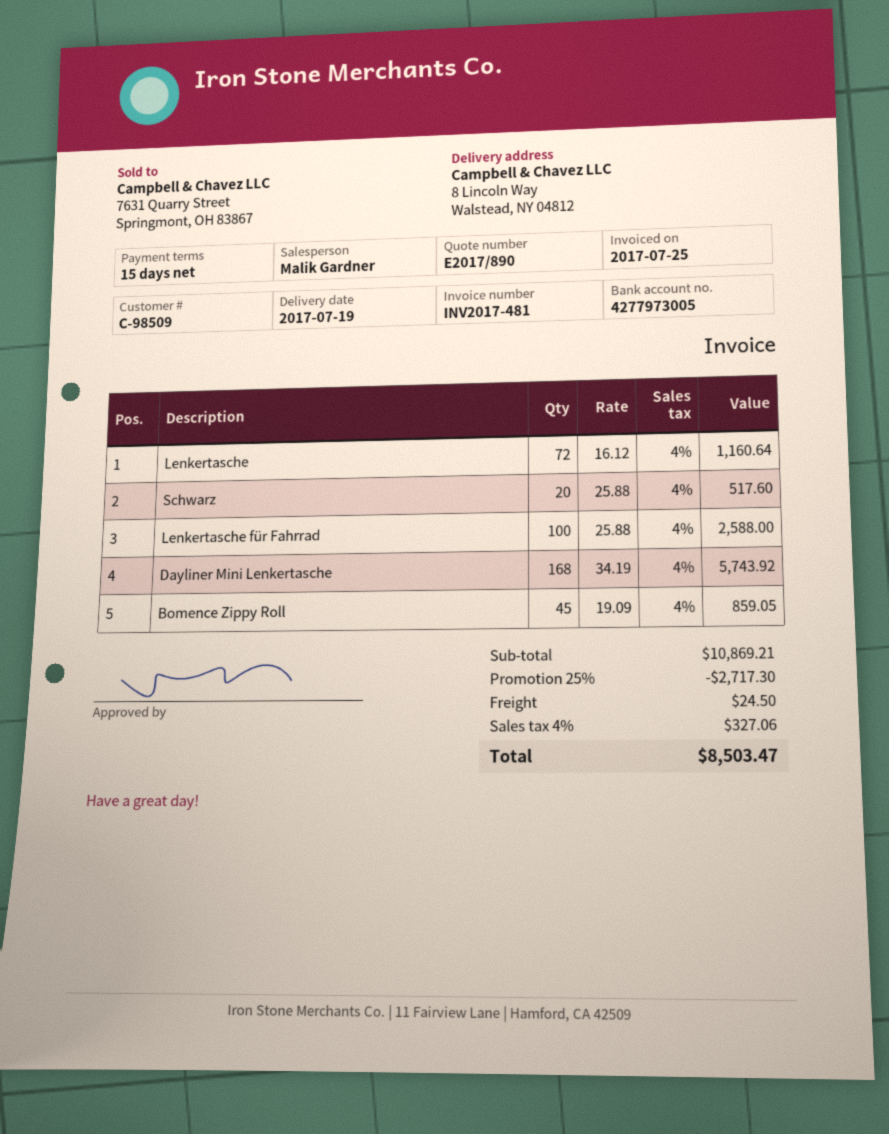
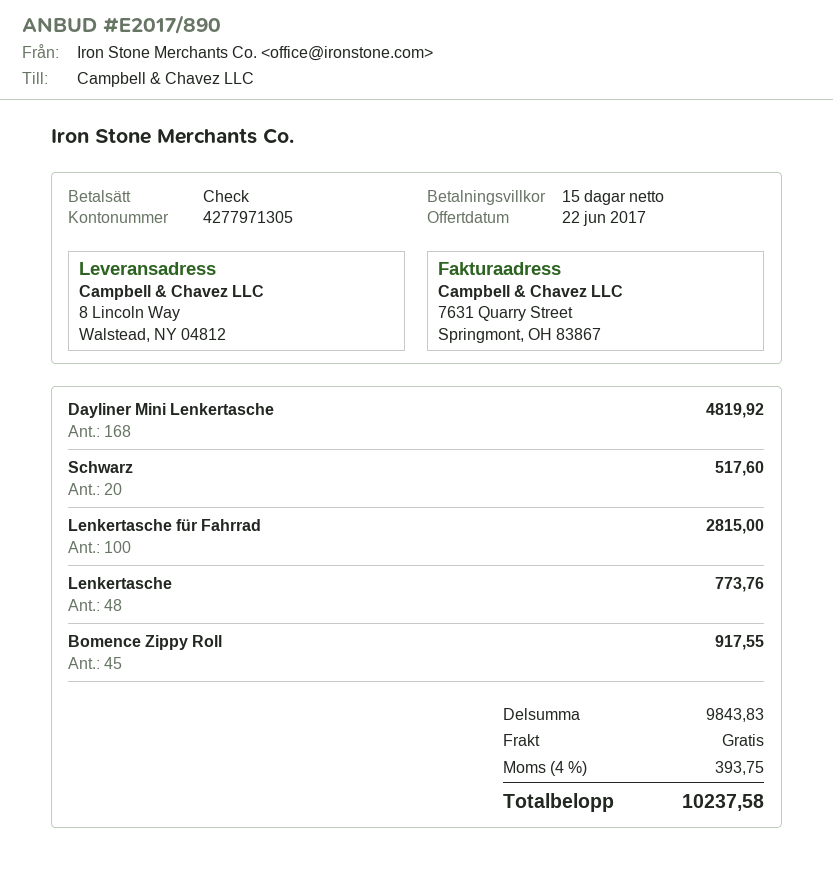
bank account: 4277973005 -> 4277971305
Lenkertasche: 72 for 1160.64 -> 48 for 773.76
Lenkertasche für Fahrrad: 100 for 2588.00 -> 100 for 2815.00
Dayliner Mini Lenkertasche: 168 for 5743.92 -> 168 for 4819.92
Bomence Zippy Roll: 45 for 859.05 -> 45 for 917.55
subtotal: 10869.21 -> 9843.83
discount: 25% = 2717.30 -> none
shipping: 24.50 -> 0.00
tax: 4% = 327.06 -> 4% = 393.75
total: 8503.47 -> 10237.58

